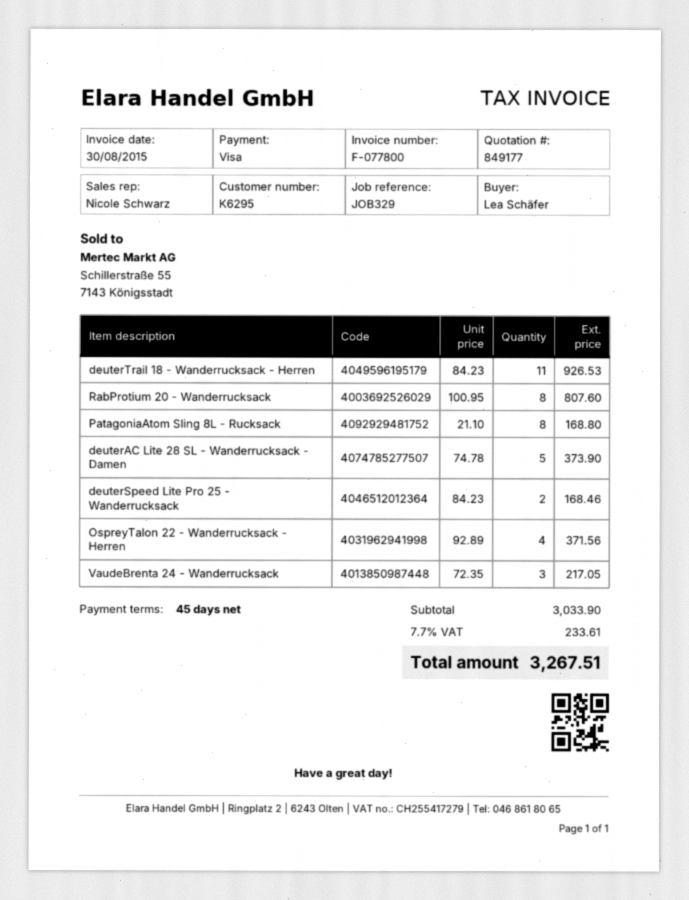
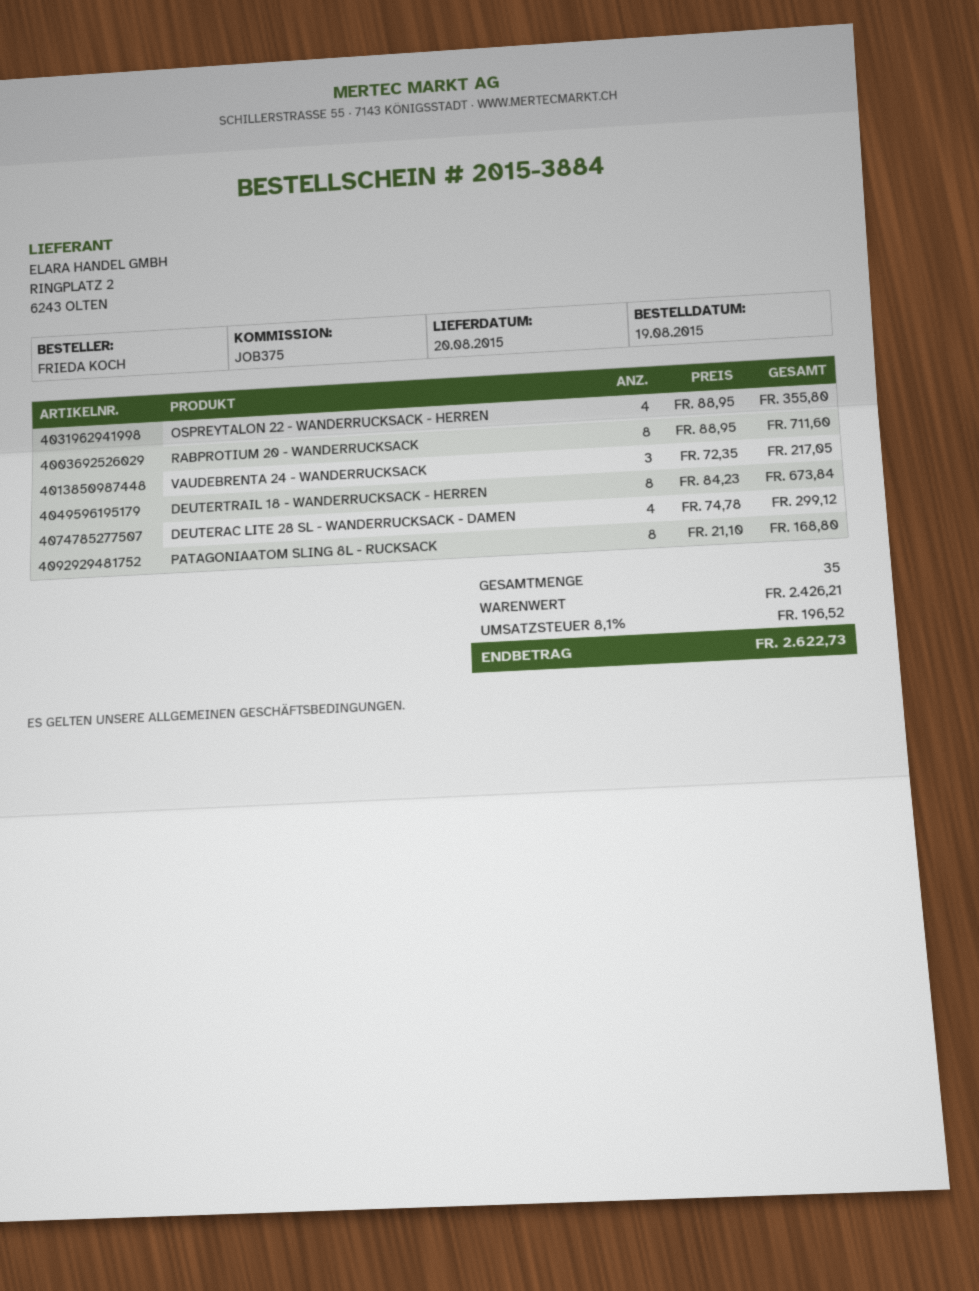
reference: JOB329 -> JOB375
ordered by: Lea Schäfer -> FRIEDA KOCH
deuterTrail 18 - Wanderrucksack - Herren: 11 x 84.23 = 926.53 -> 8 x 84.23 = 673.84
RabProtium 20 - Wanderrucksack: 8 x 100.95 = 807.60 -> 8 x 88.95 = 711.60
deuterAC Lite 28 SL - Wanderrucksack - Damen: 5 x 74.78 = 373.90 -> 4 x 74.78 = 299.12
deuterSpeed Lite Pro 25 - Wanderrucksack: 2 x 84.23 = 168.46 -> none
OspreyTalon 22 - Wanderrucksack - Herren: 4 x 92.89 = 371.56 -> 4 x 88.95 = 355.80
subtotal: 3033.90 -> 2426.21
tax: 7.7% = 233.61 -> 8.1% = 196.52
total: 3267.51 -> 2622.73

